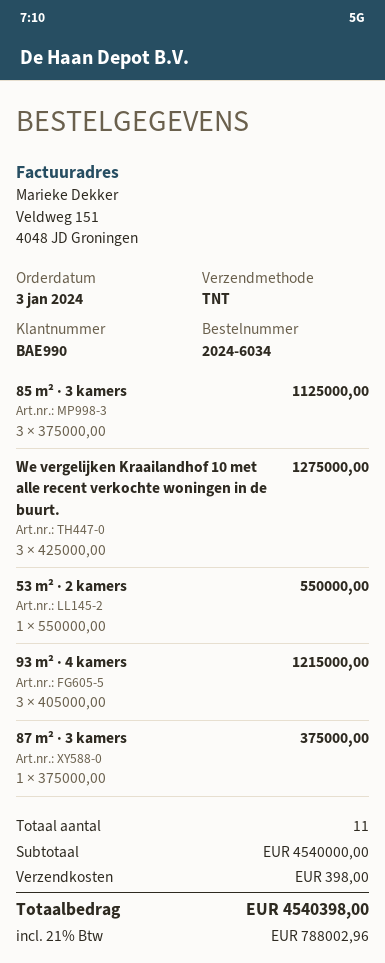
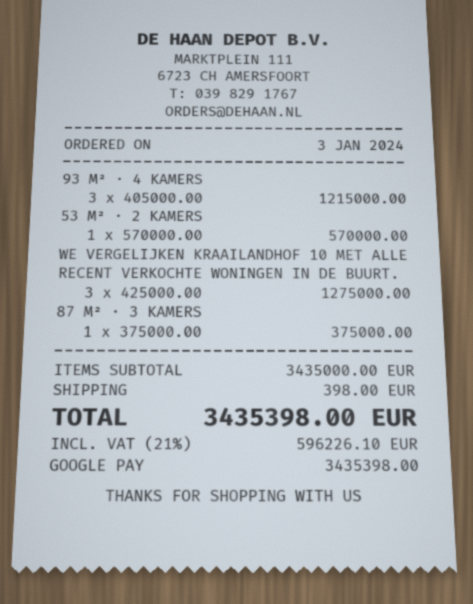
85 m² · 3 kamers: 3 x 375000.00 = 1125000.00 -> none
53 m² · 2 kamers: 1 x 550000.00 = 550000.00 -> 1 x 570000.00 = 570000.00
subtotal: 4540000.00 -> 3435000.00
tax: 21% = 788002.96 -> 21% = 596226.10
total: 4540398.00 -> 3435398.00

